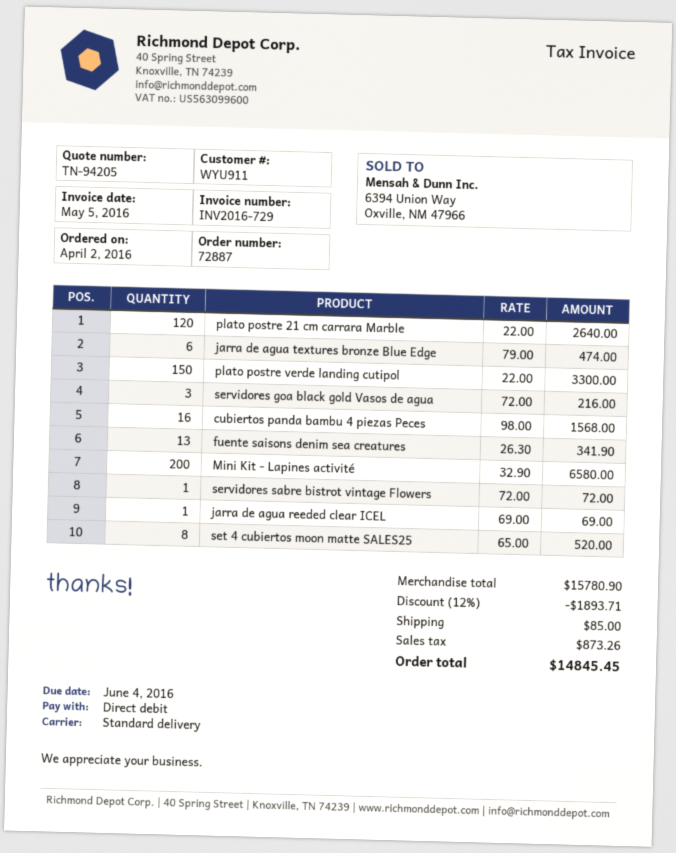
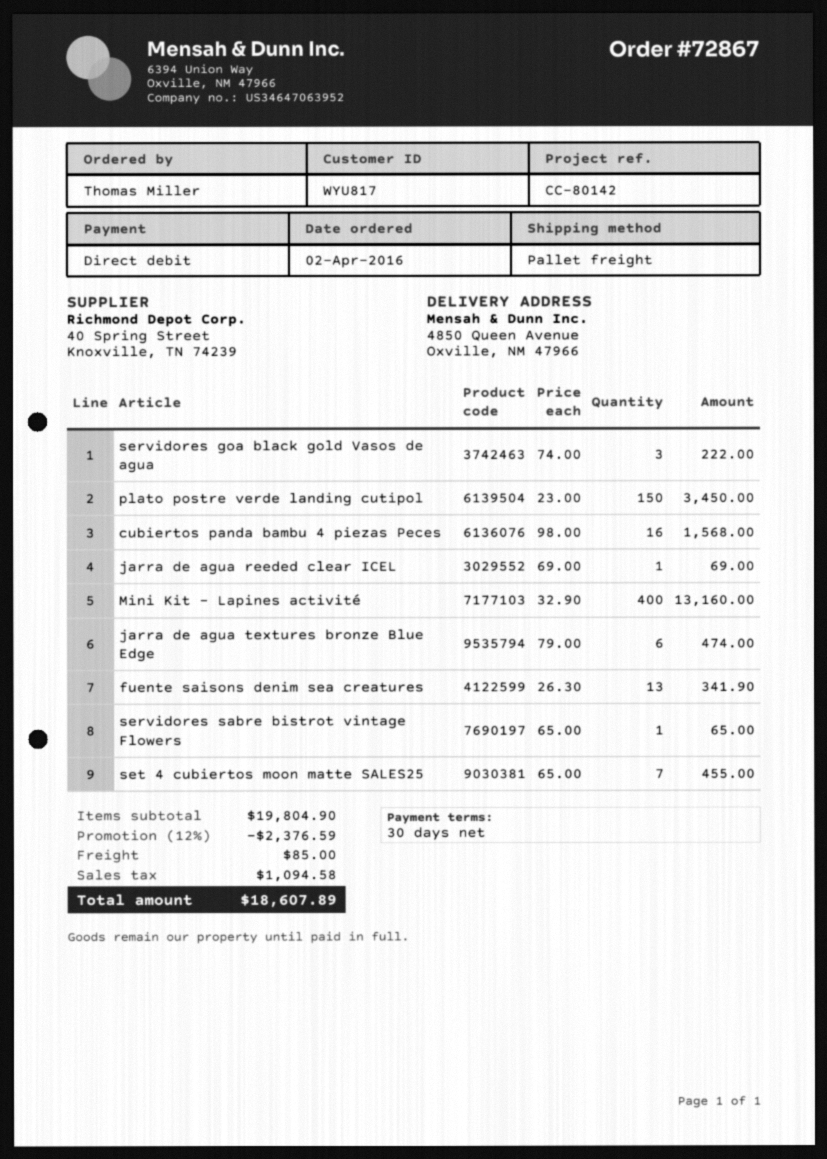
order number: 72887 -> 72867
customer number: WYU911 -> WYU817
shipping method: standard -> pallet freight
plato postre 21 cm carrara Marble: 120 x 22.00 = 2640.00 -> none
plato postre verde landing cutipol: 150 x 22.00 = 3300.00 -> 150 x 23.00 = 3450.00
servidores goa black gold Vasos de agua: 3 x 72.00 = 216.00 -> 3 x 74.00 = 222.00
Mini Kit - Lapines activité: 200 x 32.90 = 6580.00 -> 400 x 32.90 = 13160.00
servidores sabre bistrot vintage Flowers: 1 x 72.00 = 72.00 -> 1 x 65.00 = 65.00
set 4 cubiertos moon matte SALES25: 8 x 65.00 = 520.00 -> 7 x 65.00 = 455.00
subtotal: 15780.90 -> 19804.90
discount: 12% = 1893.71 -> 12% = 2376.59
tax: 873.26 -> 1094.58
total: 14845.45 -> 18607.89

